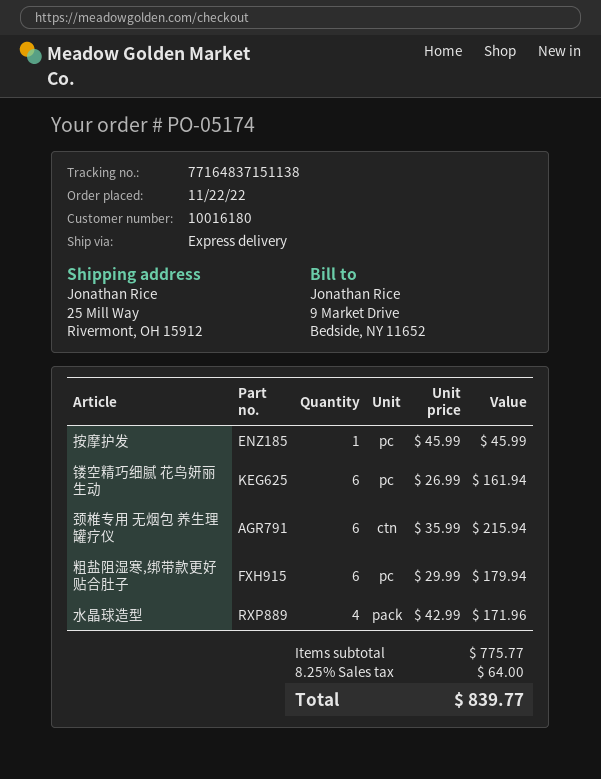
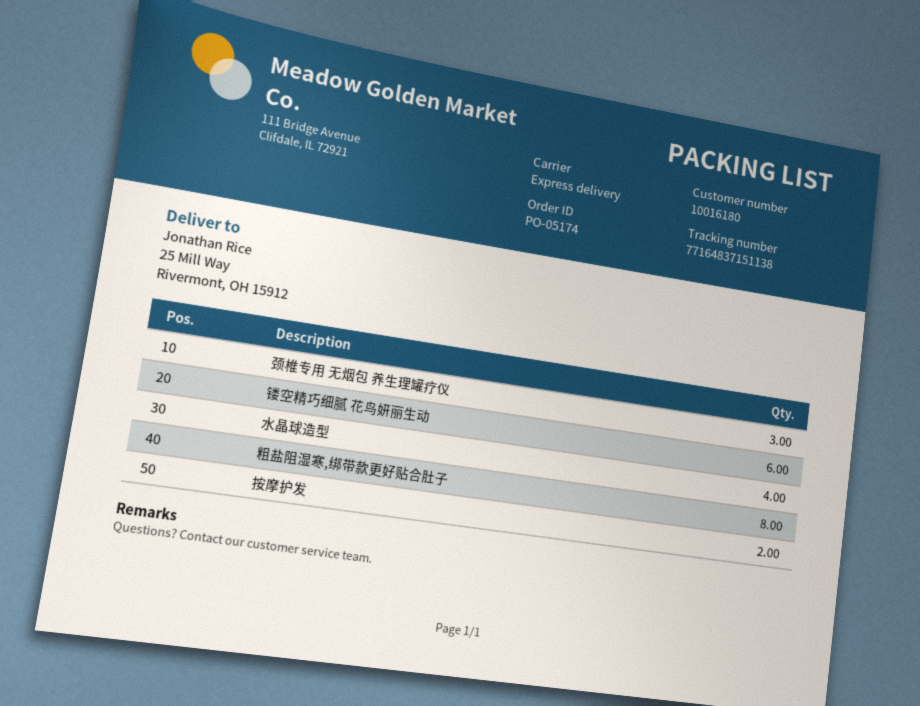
按摩护发: 1 -> 2
颈椎专用 无烟包 养生理罐疗仪: 6 -> 3
粗盐阻湿寒,绑带款更好贴合肚子: 6 -> 8

